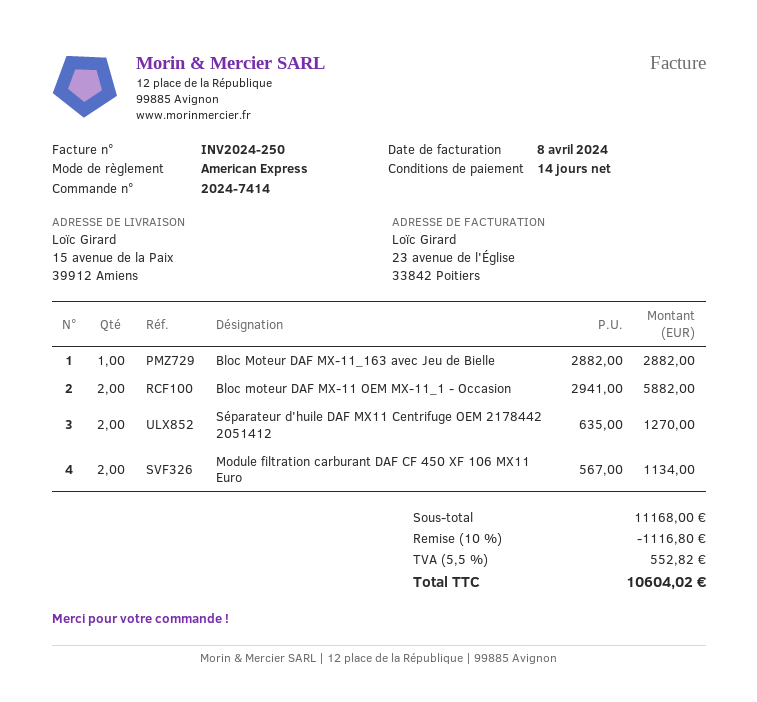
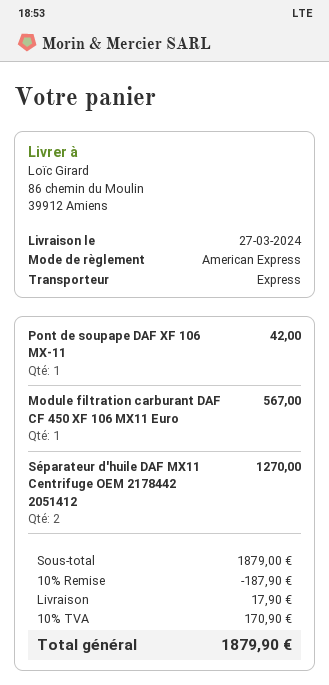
ship to: 15 avenue de la Paix, 39912 Amiens -> 86 chemin du Moulin, 39912 Amiens
Bloc Moteur DAF MX-11_163 avec Jeu de Bielle: 1 for 2882.00 -> none
Bloc moteur DAF MX-11 OEM MX-11_1 - Occasion: 2 for 5882.00 -> none
Module filtration carburant DAF CF 450 XF 106 MX11 Euro: 2 for 1134.00 -> 1 for 567.00
Pont de soupape DAF XF 106 MX-11: none -> 1 for 42.00
subtotal: 11168.00 -> 1879.00
discount: 10% = 1116.80 -> 10% = 187.90
shipping: none -> 17.90
tax: 5.5% = 552.82 -> 10% = 170.90
total: 10604.02 -> 1879.90

